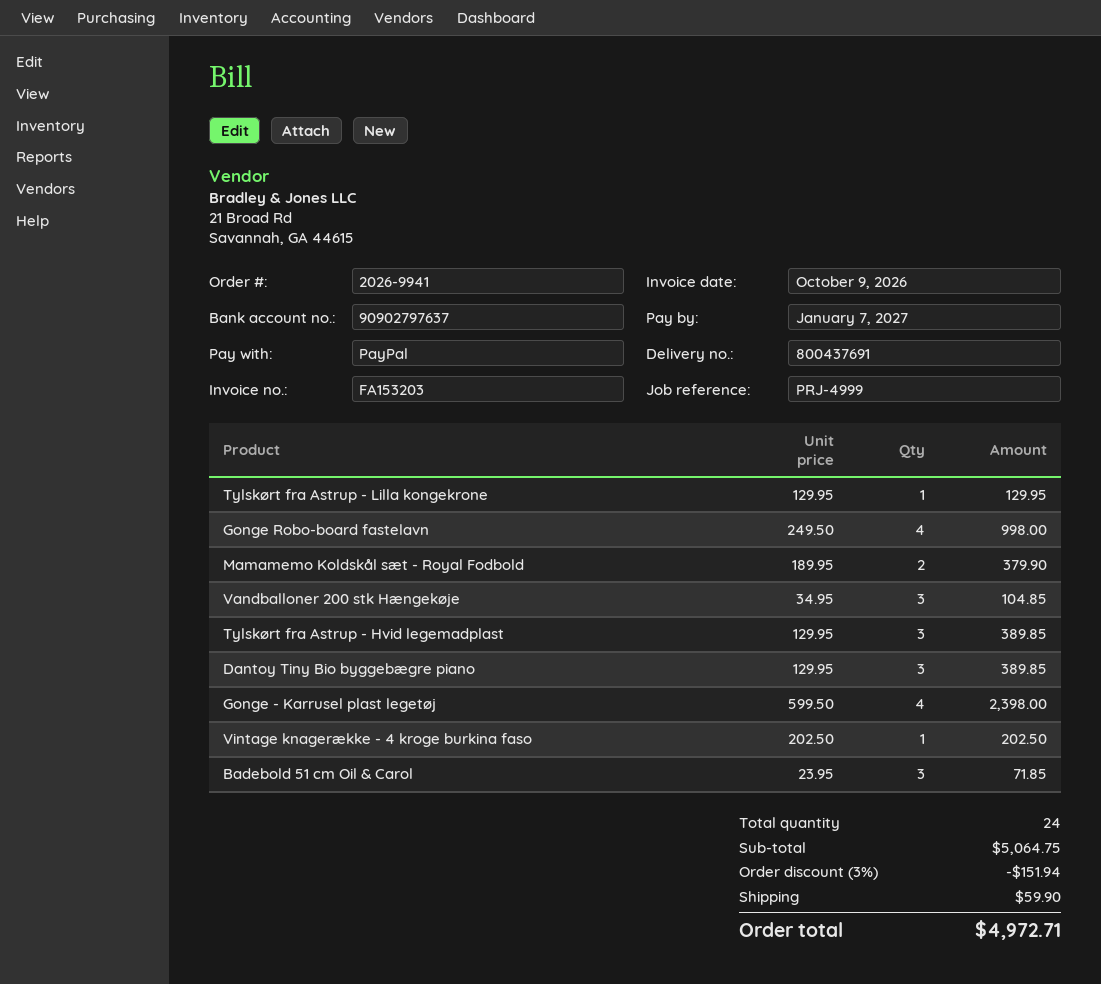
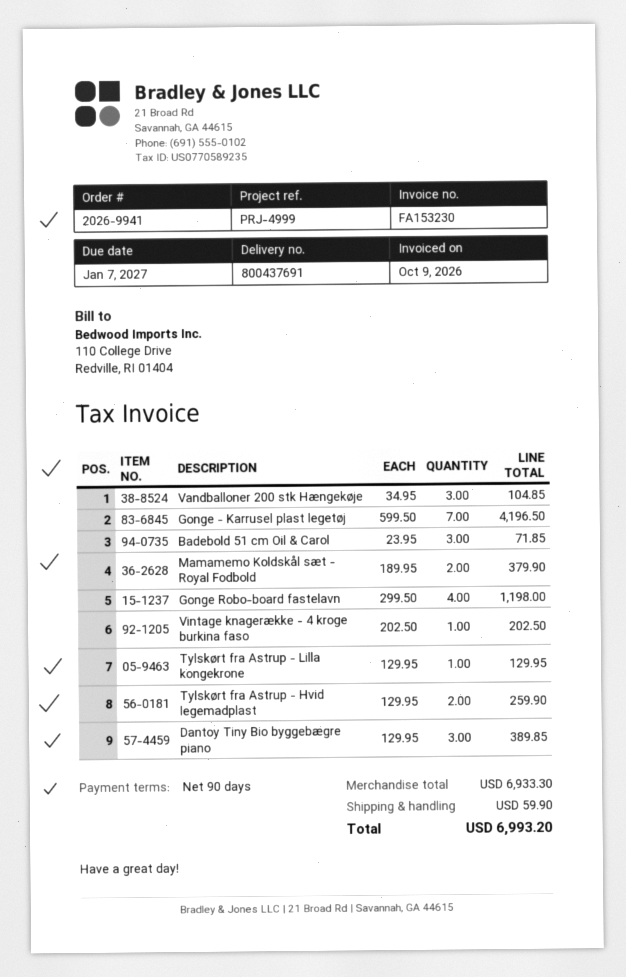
invoice number: FA153203 -> FA153230
Gonge Robo-board fastelavn: 4 x 249.50 = 998.00 -> 4 x 299.50 = 1198.00
Tylskørt fra Astrup - Hvid legemadplast: 3 x 129.95 = 389.85 -> 2 x 129.95 = 259.90
Gonge - Karrusel plast legetøj: 4 x 599.50 = 2398.00 -> 7 x 599.50 = 4196.50
subtotal: 5064.75 -> 6933.30
discount: 3% = 151.94 -> none
total: 4972.71 -> 6993.20

